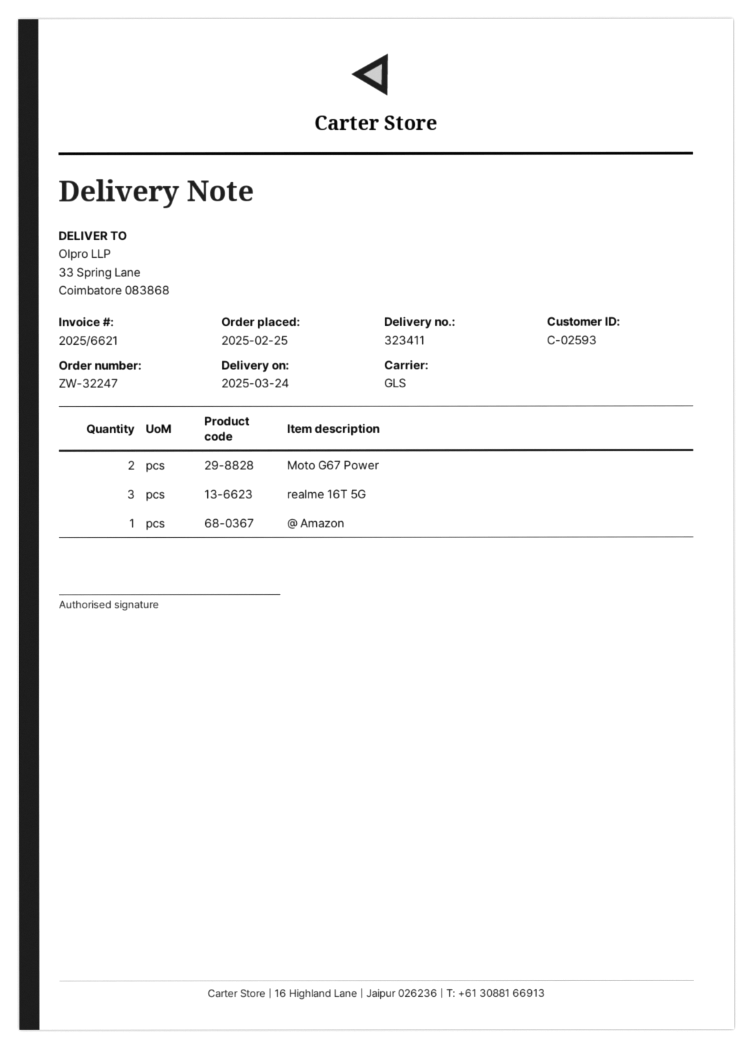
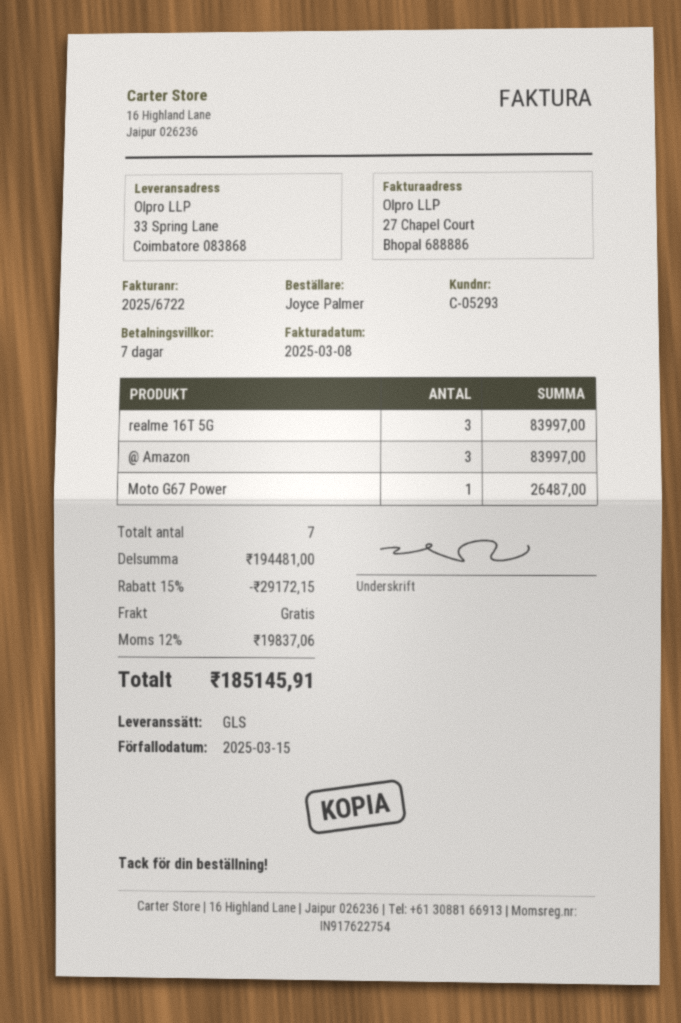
invoice number: 2025/6621 -> 2025/6722
customer number: C-02593 -> C-05293
Moto G67 Power: 2 -> 1
@ Amazon: 1 -> 3

